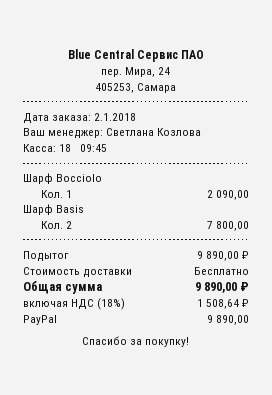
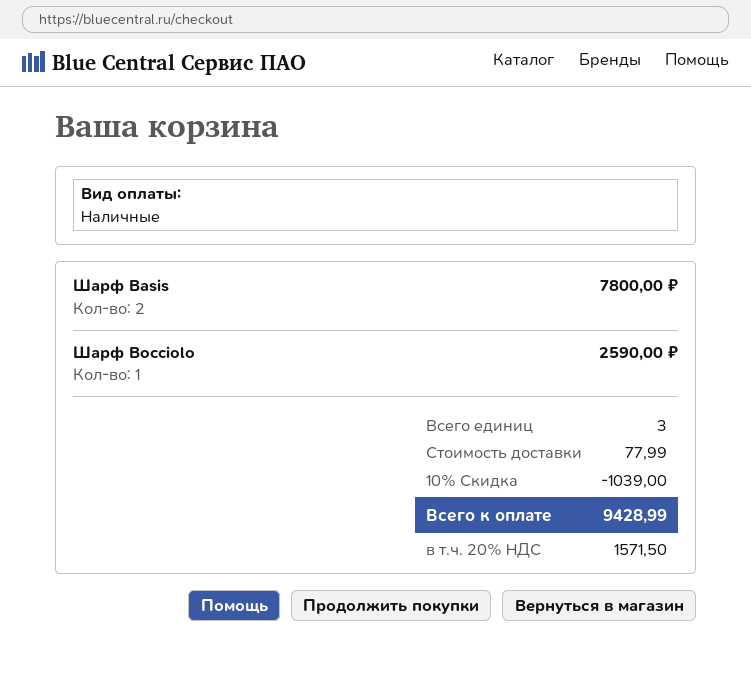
payment method: PayPal -> cash
Шарф Bocciolo: 1 for 2090.00 -> 1 for 2590.00
discount: none -> 10% = 1039.00
shipping: 0.00 -> 77.99
tax: 18% = 1508.64 -> 20% = 1571.50
total: 9890.00 -> 9428.99

